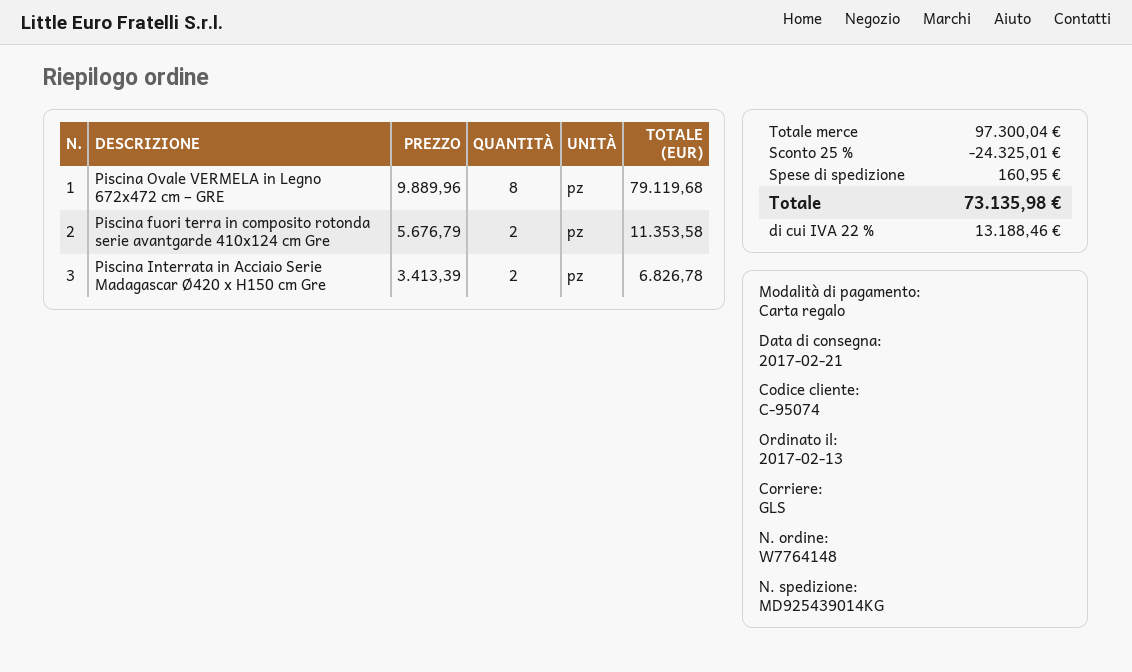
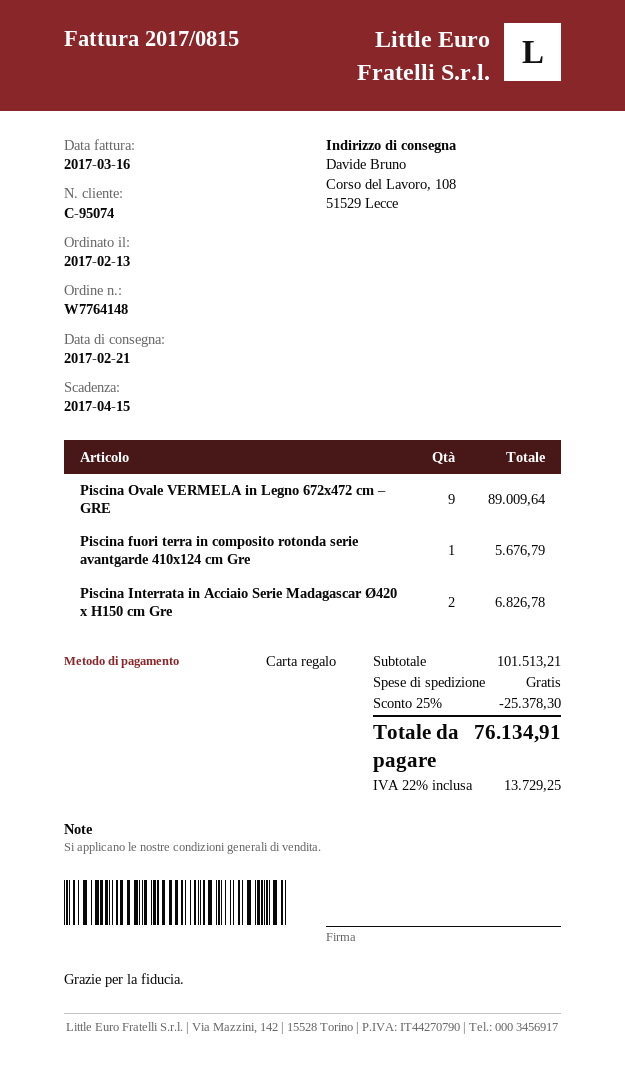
Piscina Ovale VERMELA in Legno 672x472 cm – GRE: 8 for 79119.68 -> 9 for 89009.64
Piscina fuori terra in composito rotonda serie avantgarde 410x124 cm Gre: 2 for 11353.58 -> 1 for 5676.79
subtotal: 97300.04 -> 101513.21
discount: 25% = 24325.01 -> 25% = 25378.30
shipping: 160.95 -> 0.00
tax: 22% = 13188.46 -> 22% = 13729.25
total: 73135.98 -> 76134.91

